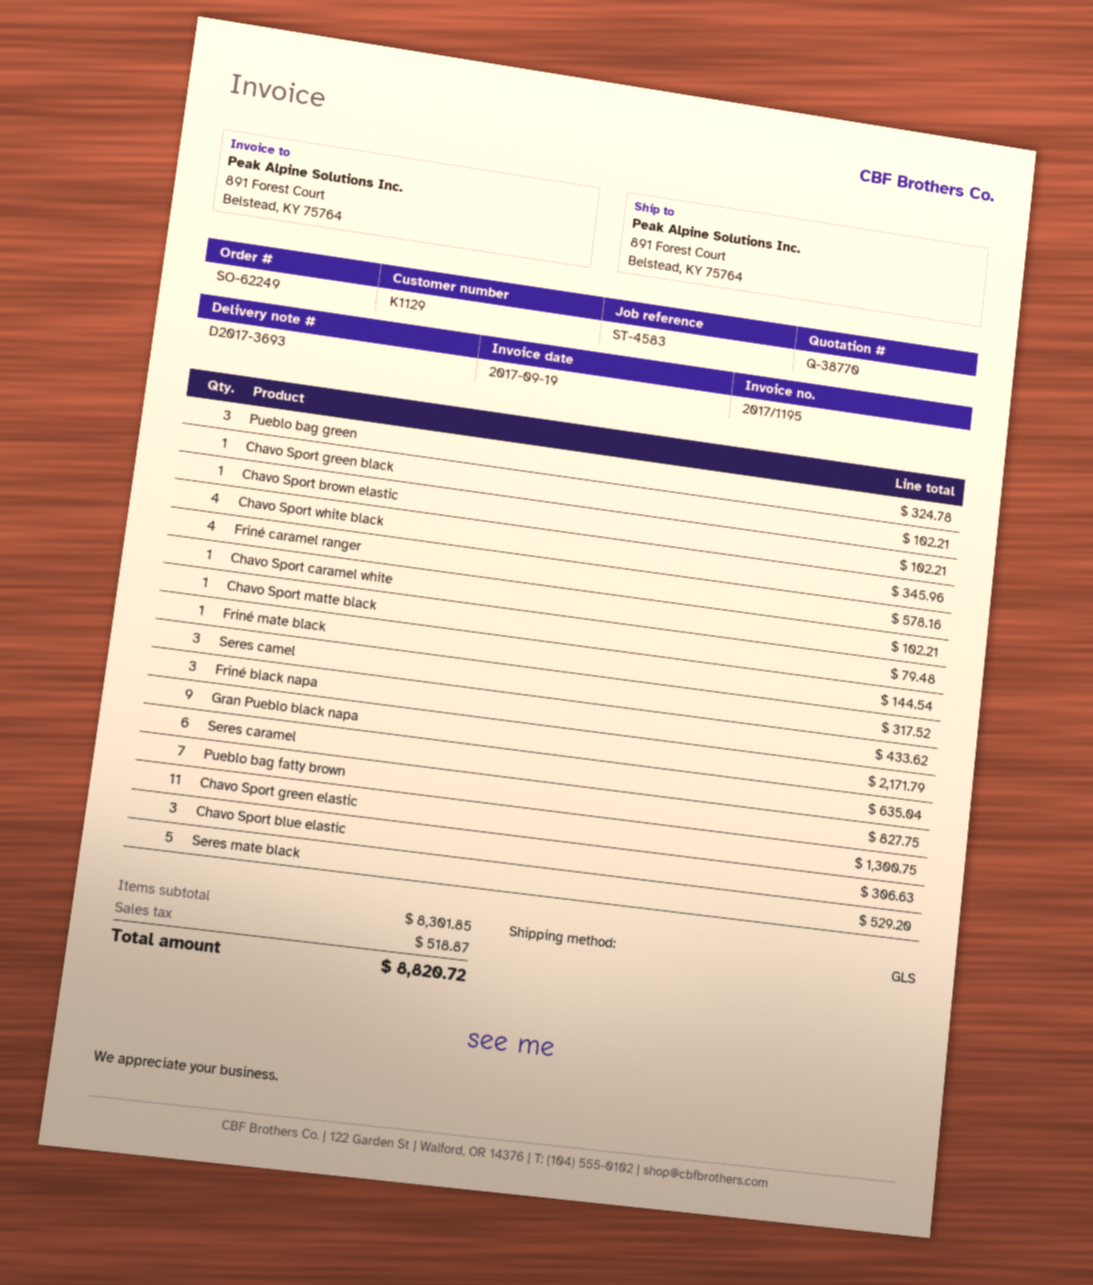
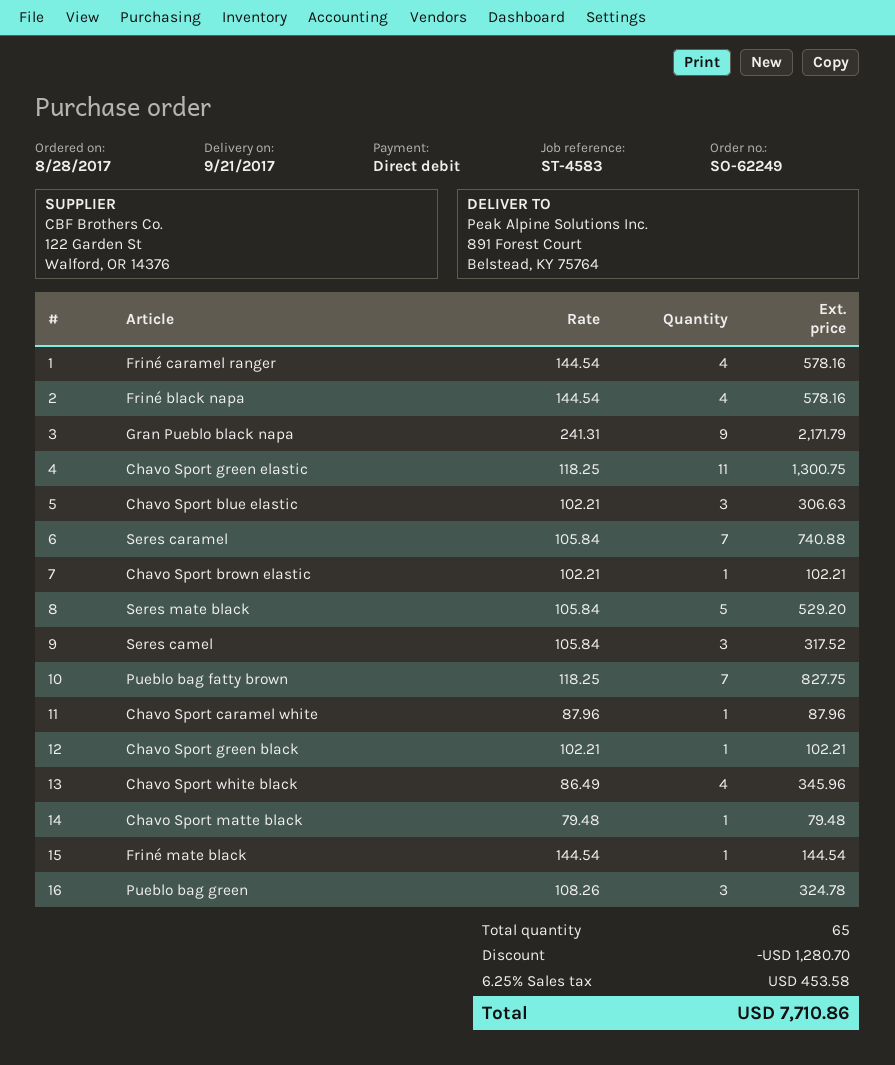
Chavo Sport caramel white: 1 for 102.21 -> 1 for 87.96
Friné black napa: 3 for 433.62 -> 4 for 578.16
Seres caramel: 6 for 635.04 -> 7 for 740.88
discount: none -> 1280.70
tax: 518.87 -> 453.58
total: 8820.72 -> 7710.86

